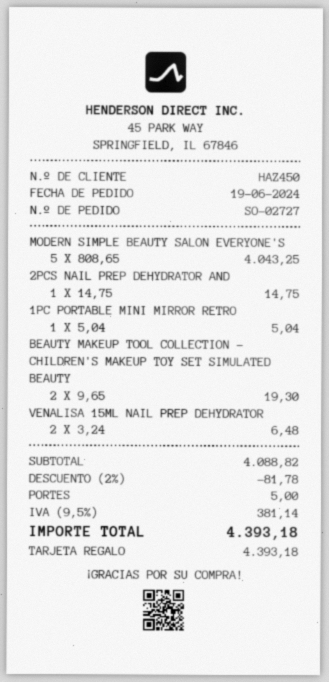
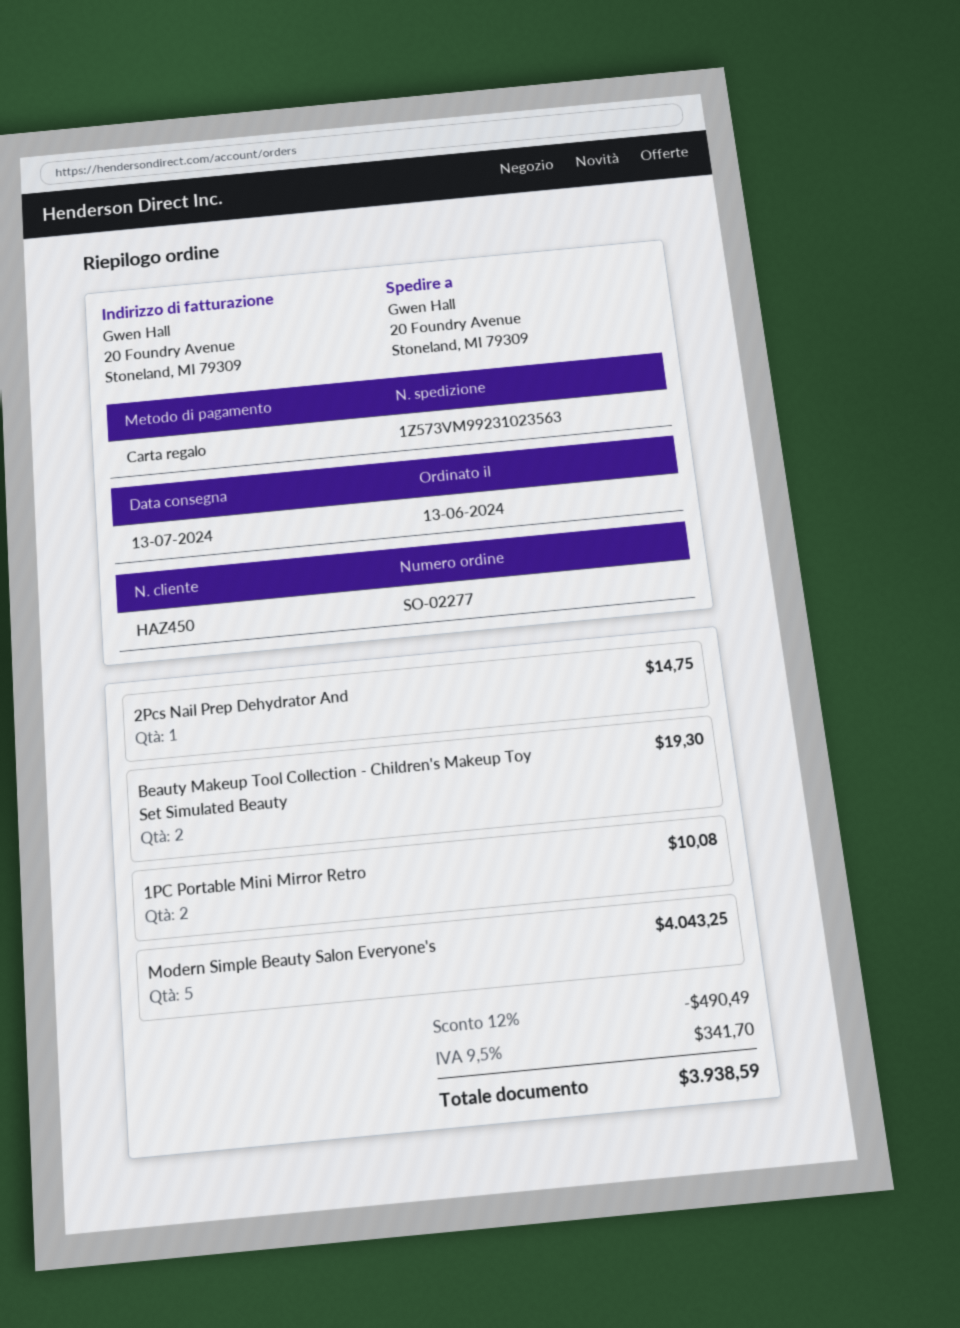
order number: SO-02727 -> SO-02277
order date: 2024-06-19 -> 2024-06-13
1PC PORTABLE MINI MIRROR RETRO: 1 for 5.04 -> 2 for 10.08
VENALISA 15ML NAIL PREP DEHYDRATOR: 2 for 6.48 -> none
discount: 2% = 81.78 -> 12% = 490.49
shipping: 5.00 -> none
tax: 9.5% = 381.14 -> 9.5% = 341.70
total: 4393.18 -> 3938.59

